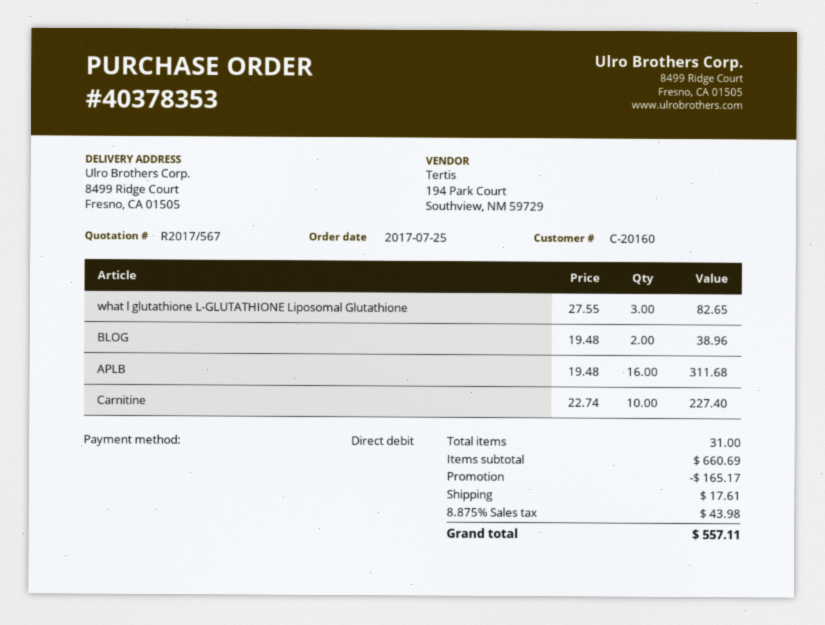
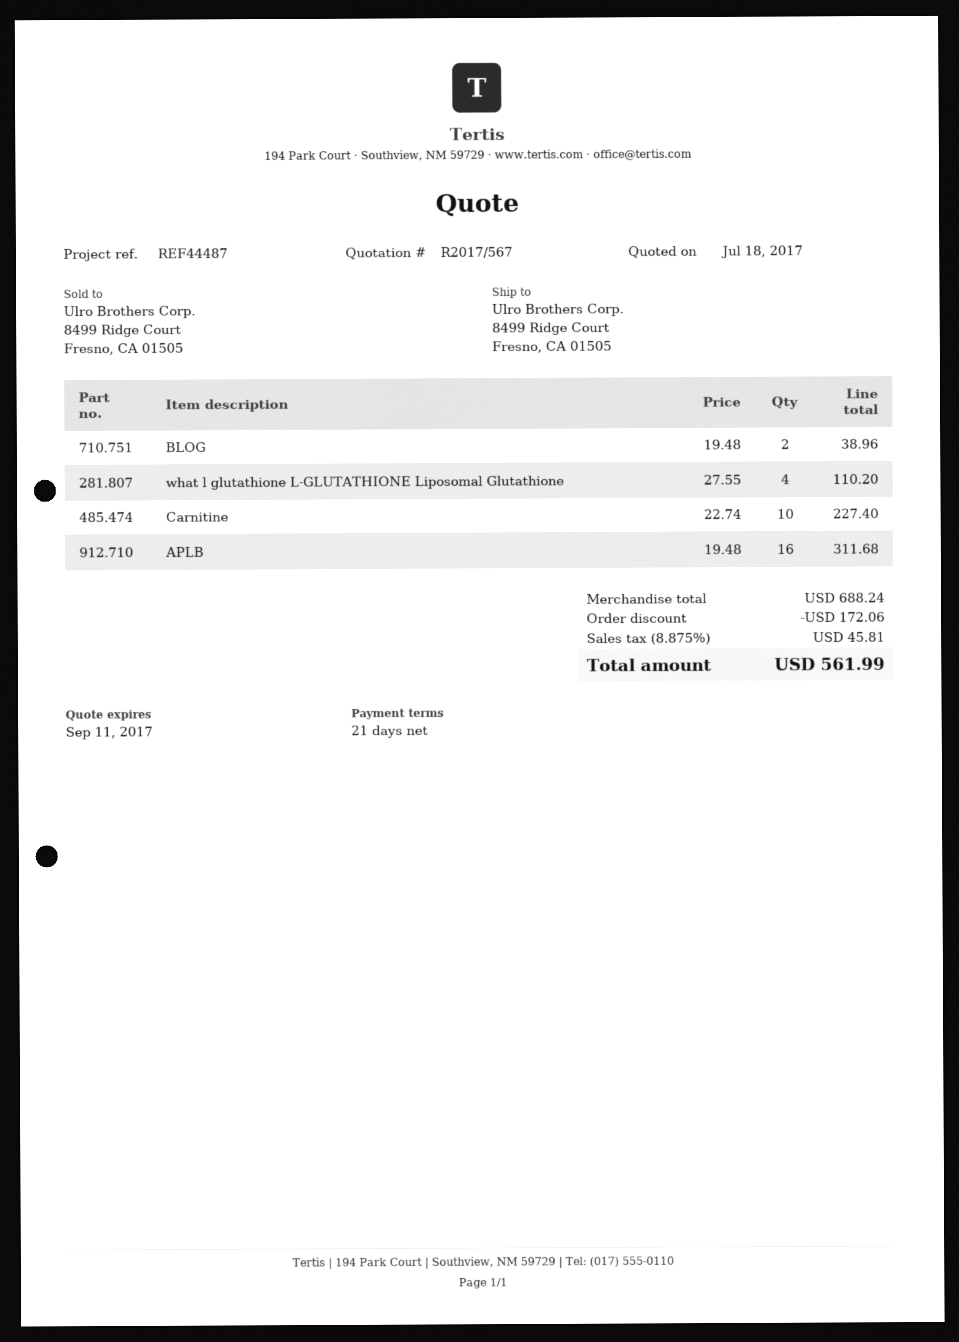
what l glutathione L-GLUTATHIONE Liposomal Glutathione: 3 x 27.55 = 82.65 -> 4 x 27.55 = 110.20
subtotal: 660.69 -> 688.24
discount: 165.17 -> 172.06
shipping: 17.61 -> none
tax: 8.875% = 43.98 -> 8.875% = 45.81
total: 557.11 -> 561.99

